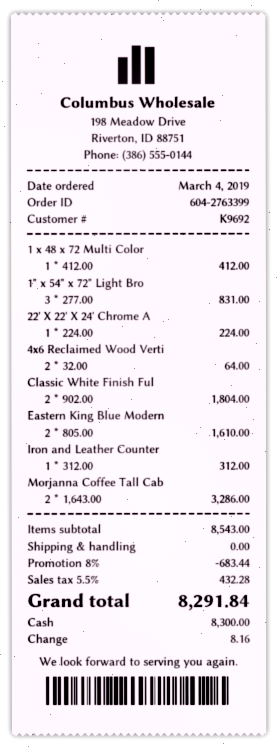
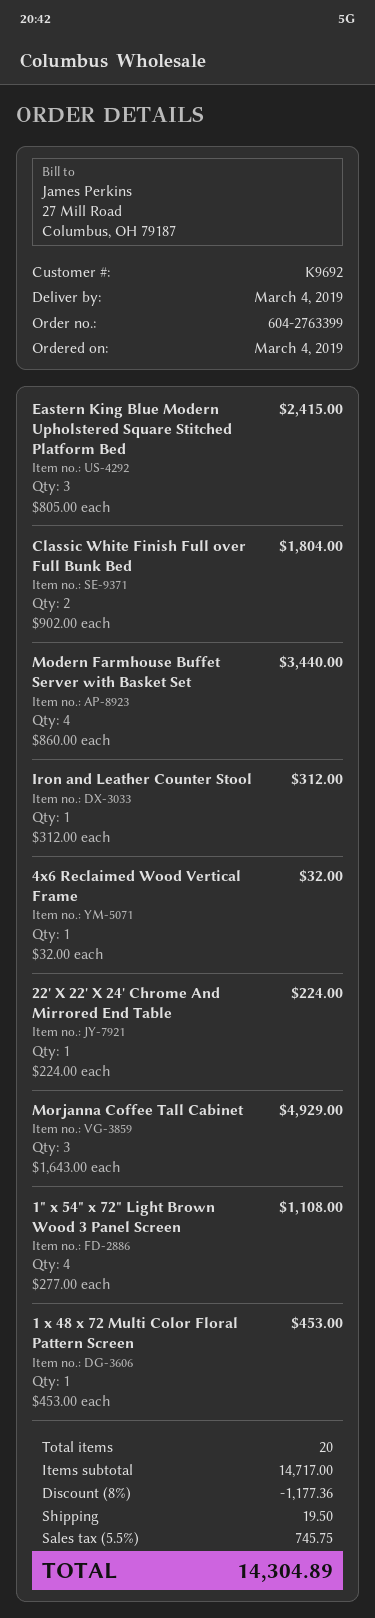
1 x 48 x 72 Multi Color: 1 x 412.00 = 412.00 -> 1 x 453.00 = 453.00
1" x 54" x 72" Light Bro: 3 x 277.00 = 831.00 -> 4 x 277.00 = 1108.00
4x6 Reclaimed Wood Verti: 2 x 32.00 = 64.00 -> 1 x 32.00 = 32.00
Eastern King Blue Modern: 2 x 805.00 = 1610.00 -> 3 x 805.00 = 2415.00
Morjanna Coffee Tall Cab: 2 x 1643.00 = 3286.00 -> 3 x 1643.00 = 4929.00
Modern Farmhouse Buffet Server with Basket Set: none -> 4 x 860.00 = 3440.00
subtotal: 8543.00 -> 14717.00
discount: 8% = 683.44 -> 8% = 1177.36
shipping: 0.00 -> 19.50
tax: 5.5% = 432.28 -> 5.5% = 745.75
total: 8291.84 -> 14304.89

